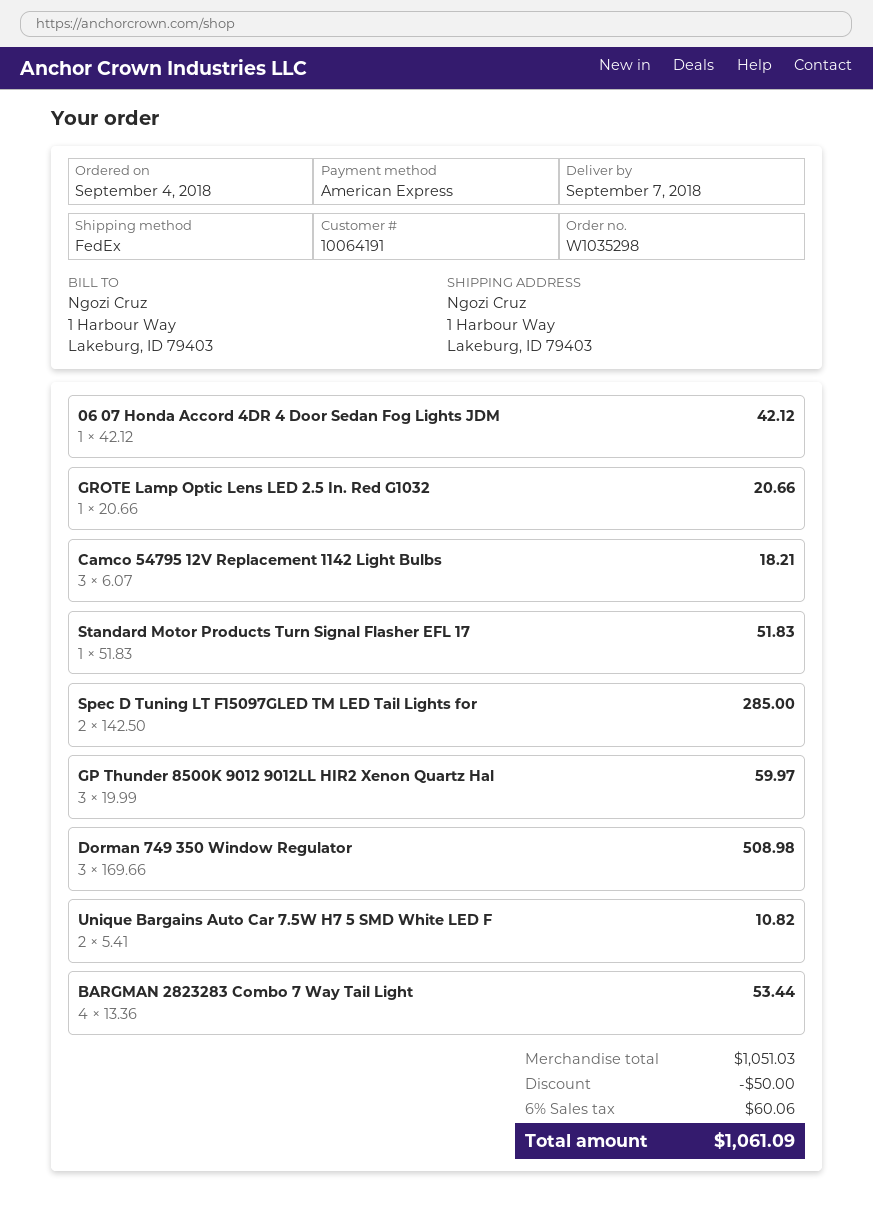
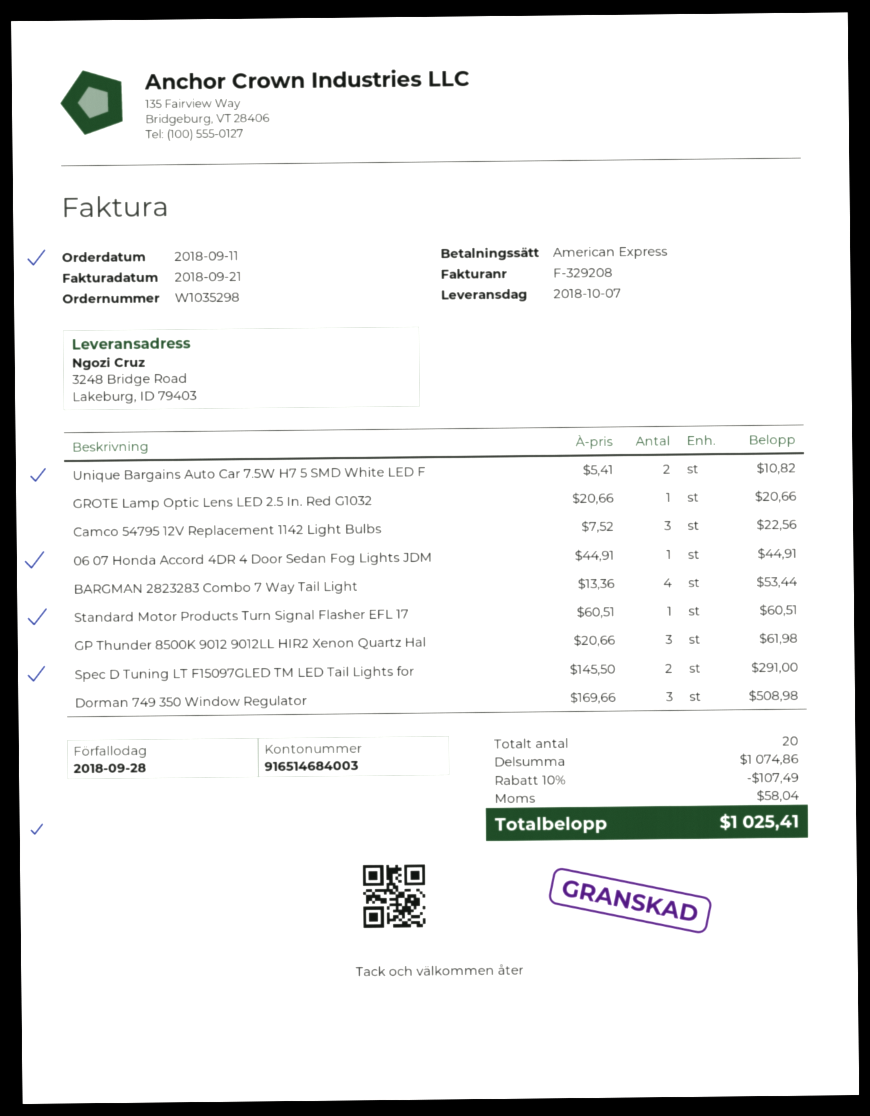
order date: 2018-09-04 -> 2018-09-11
delivery date: 2018-09-07 -> 2018-10-07
ship to: 1 Harbour Way, Lakeburg, ID 79403 -> 3248 Bridge Road, Lakeburg, ID 79403
06 07 Honda Accord 4DR 4 Door Sedan Fog Lights JDM: 1 x 42.12 = 42.12 -> 1 x 44.91 = 44.91
Camco 54795 12V Replacement 1142 Light Bulbs: 3 x 6.07 = 18.21 -> 3 x 7.52 = 22.56
Standard Motor Products Turn Signal Flasher EFL 17: 1 x 51.83 = 51.83 -> 1 x 60.51 = 60.51
Spec D Tuning LT F15097GLED TM LED Tail Lights for: 2 x 142.50 = 285.00 -> 2 x 145.50 = 291.00
GP Thunder 8500K 9012 9012LL HIR2 Xenon Quartz Hal: 3 x 19.99 = 59.97 -> 3 x 20.66 = 61.98
subtotal: 1051.03 -> 1074.86
discount: 50.00 -> 107.49
tax: 60.06 -> 58.04
total: 1061.09 -> 1025.41

